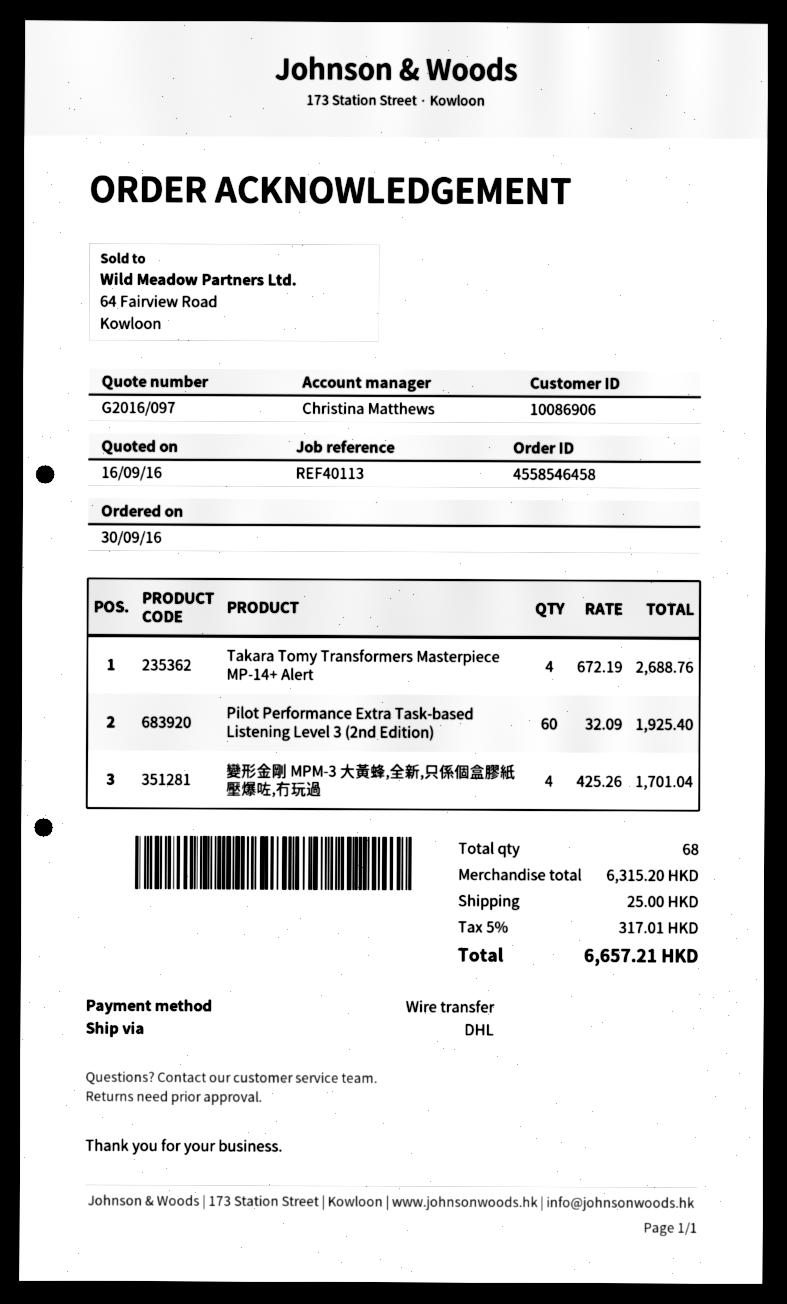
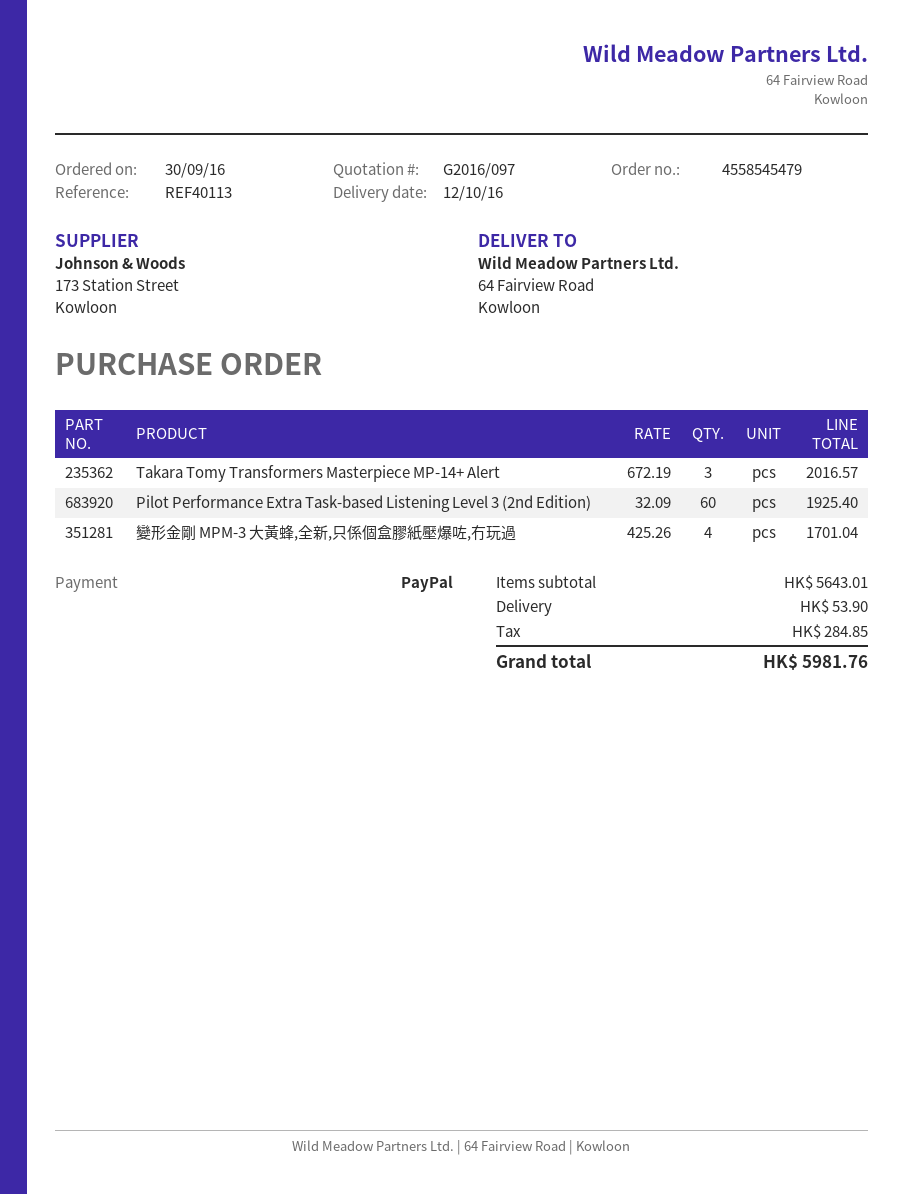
order number: 4558546458 -> 4558545479
payment method: bank transfer -> PayPal
Takara Tomy Transformers Masterpiece MP-14+ Alert: 4 x 672.19 = 2688.76 -> 3 x 672.19 = 2016.57
subtotal: 6315.20 -> 5643.01
shipping: 25.00 -> 53.90
tax: 317.01 -> 284.85
total: 6657.21 -> 5981.76

